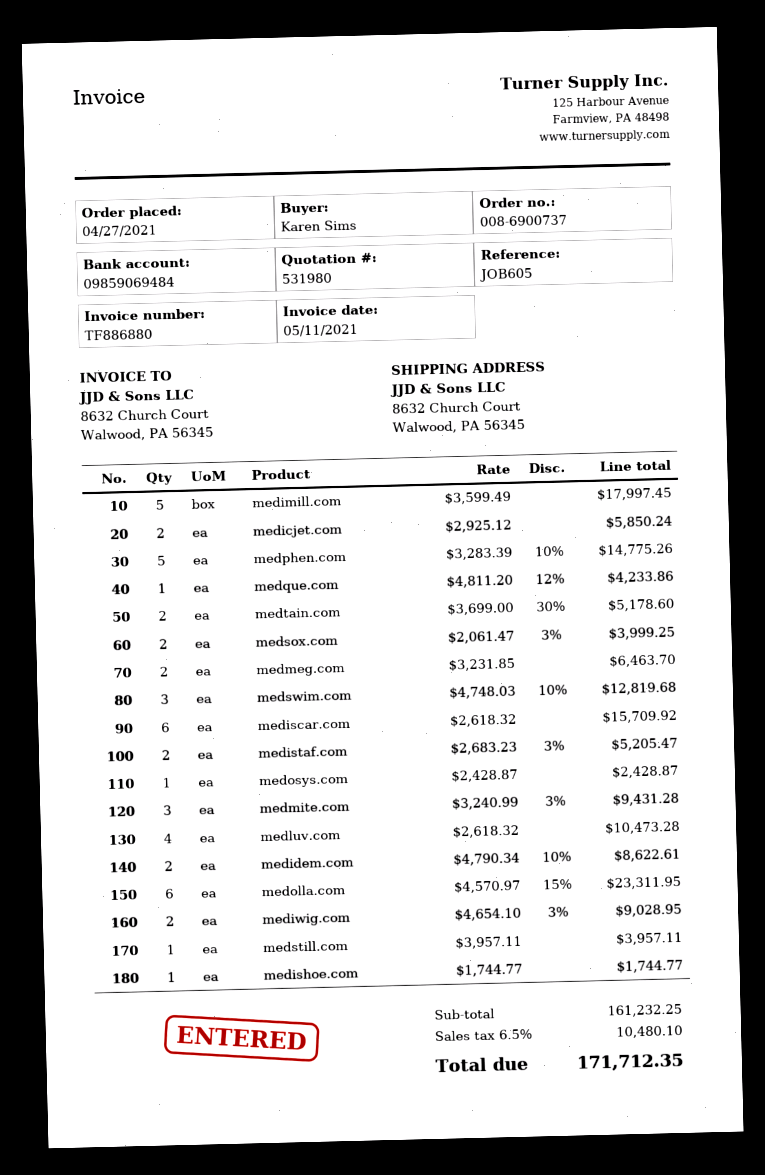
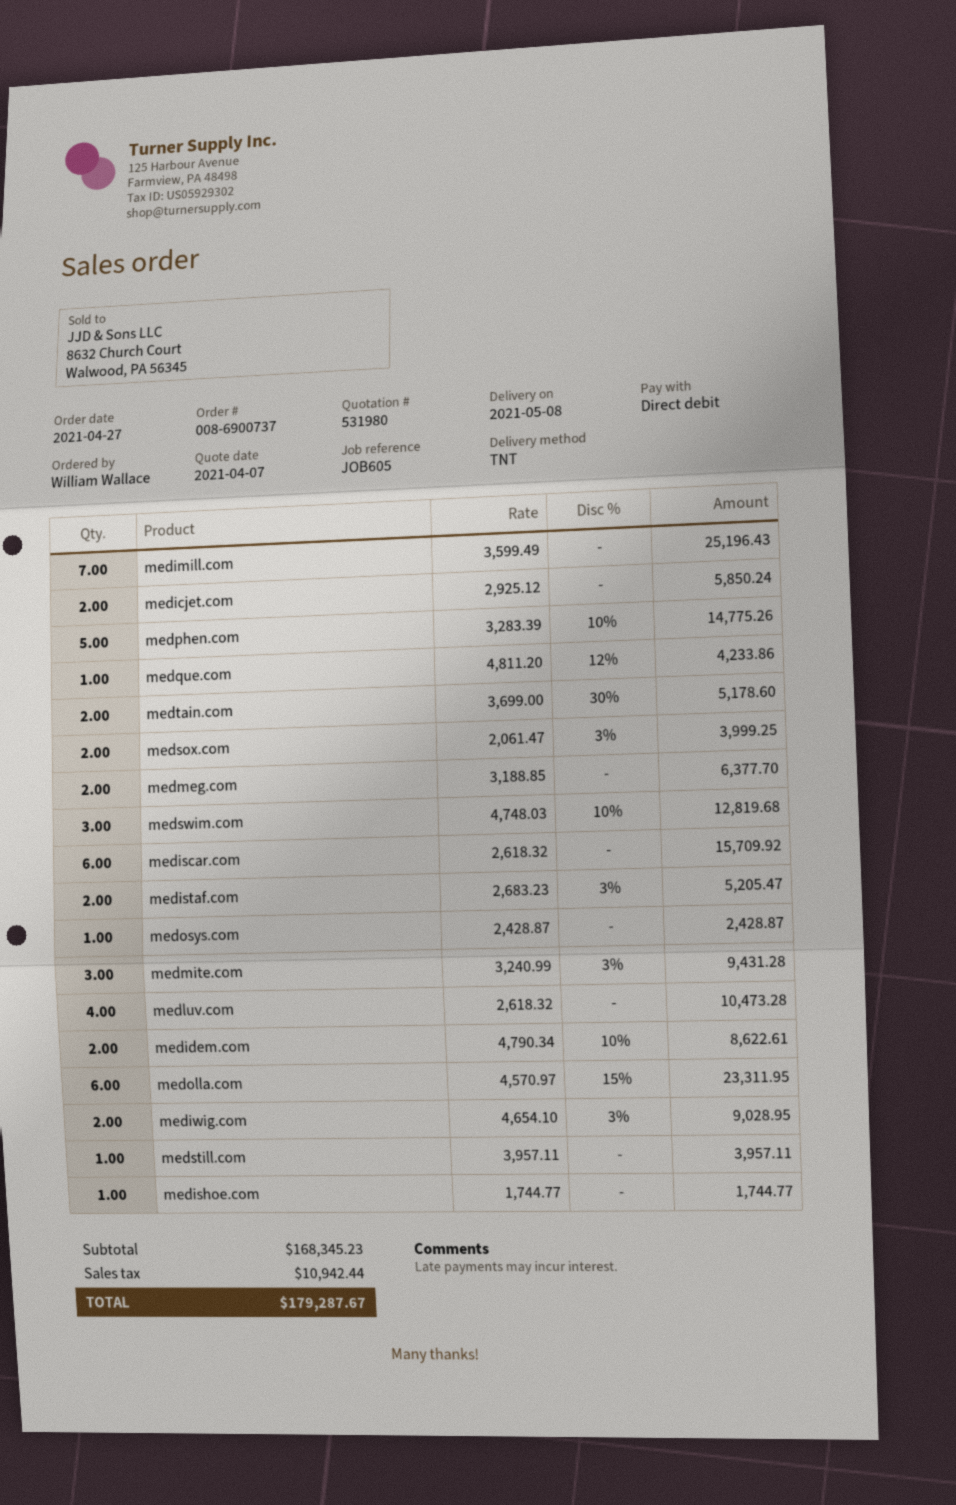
ordered by: Karen Sims -> William Wallace
medimill.com: 5 x 3599.49 = 17997.45 -> 7 x 3599.49 = 25196.43
medmeg.com: 2 x 3231.85 = 6463.70 -> 2 x 3188.85 = 6377.70
subtotal: 161232.25 -> 168345.23
tax: 10480.10 -> 10942.44
total: 171712.35 -> 179287.67

